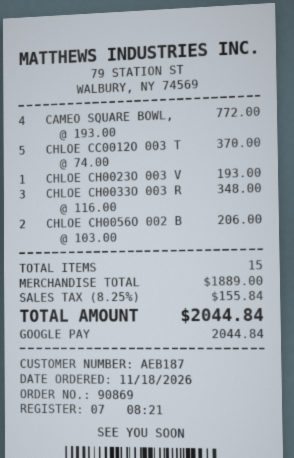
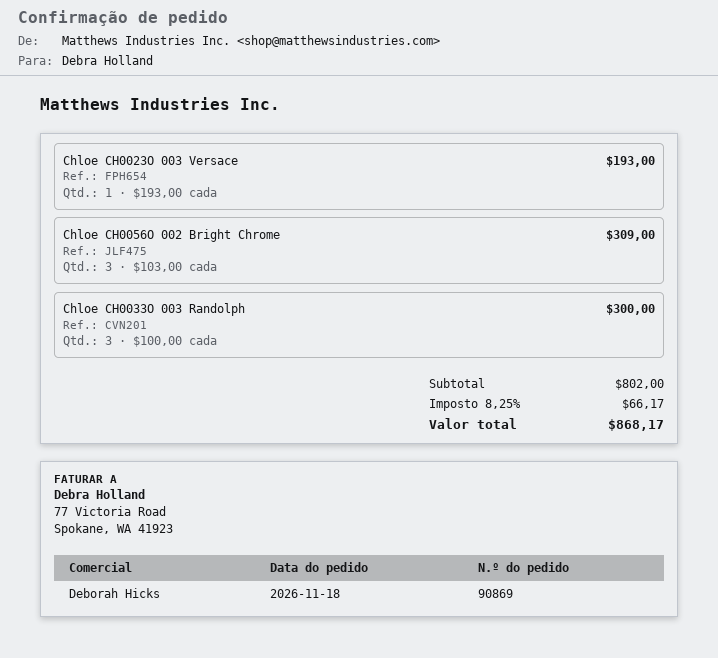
CAMEO SQUARE BOWL,: 4 x 193.00 = 772.00 -> none
CHLOE CC0012O 003 T: 5 x 74.00 = 370.00 -> none
CHLOE CH0033O 003 R: 3 x 116.00 = 348.00 -> 3 x 100.00 = 300.00
CHLOE CH0056O 002 B: 2 x 103.00 = 206.00 -> 3 x 103.00 = 309.00
subtotal: 1889.00 -> 802.00
tax: 8.25% = 155.84 -> 8.25% = 66.17
total: 2044.84 -> 868.17

